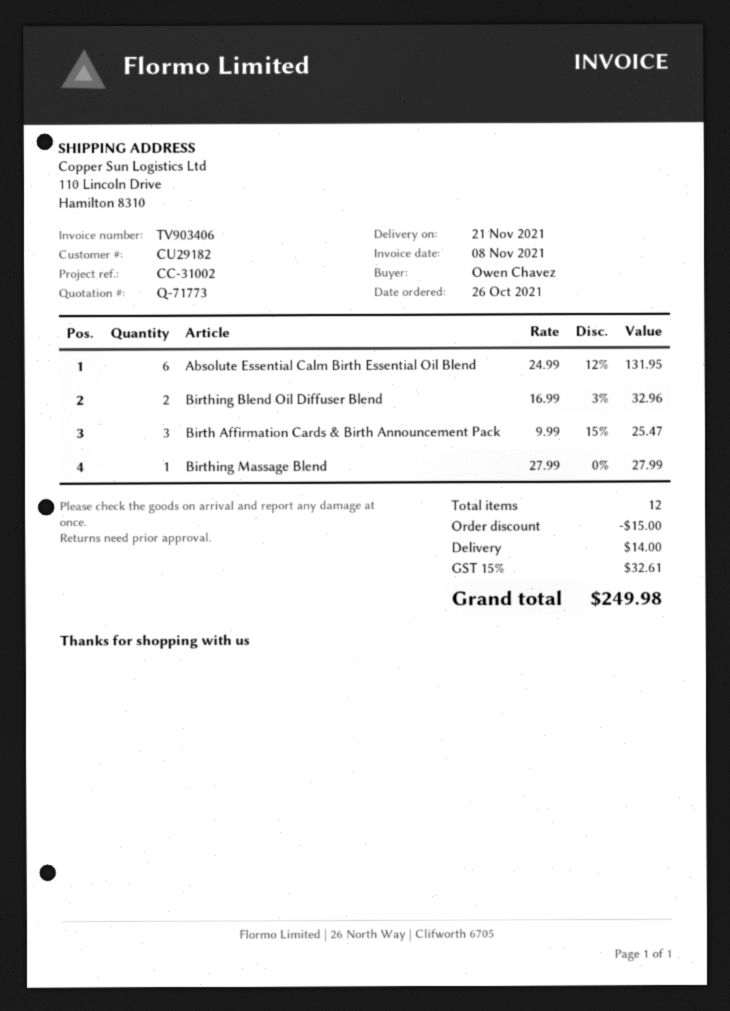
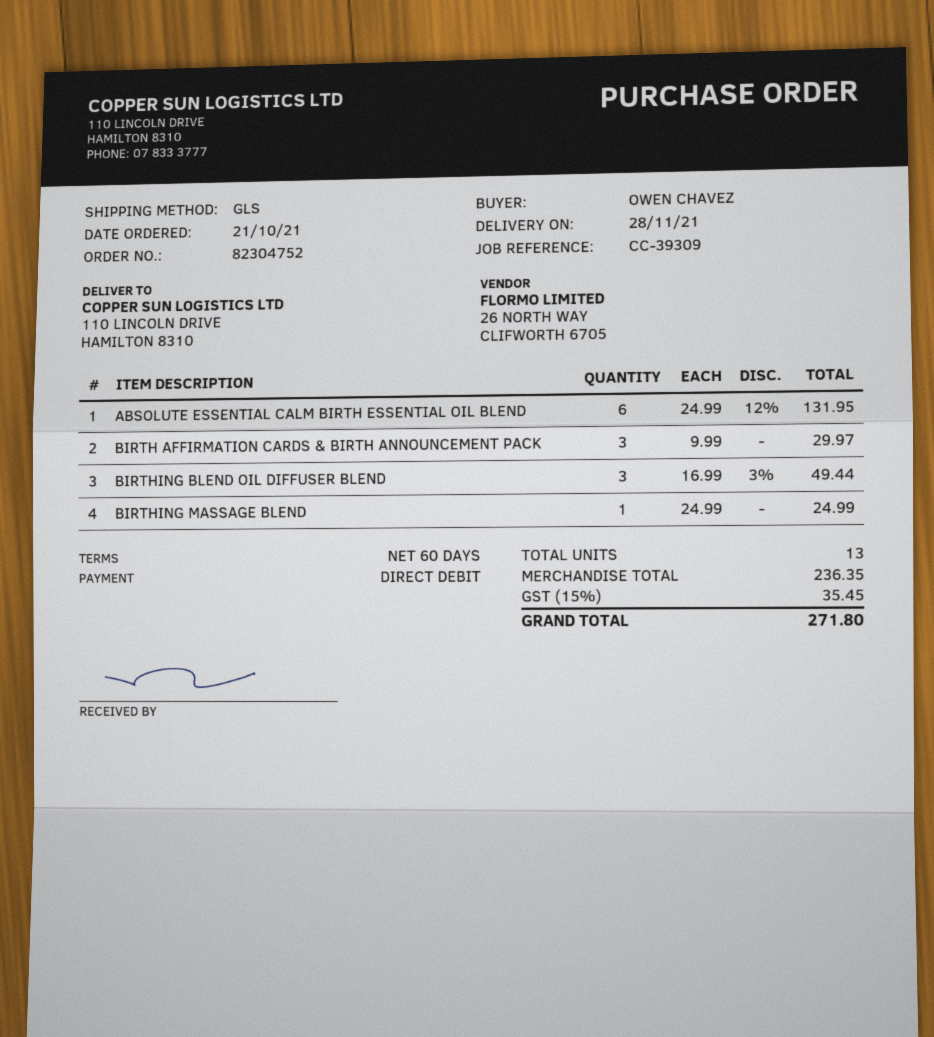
order date: 2021-10-26 -> 2021-10-21
delivery date: 2021-11-21 -> 2021-11-28
reference: CC-31002 -> CC-39309
Birthing Blend Oil Diffuser Blend: 2 x 16.99 - 3% = 32.96 -> 3 x 16.99 - 3% = 49.44
Birth Affirmation Cards & Birth Announcement Pack: 3 x 9.99 - 15% = 25.47 -> 3 x 9.99 = 29.97
Birthing Massage Blend: 1 x 27.99 = 27.99 -> 1 x 24.99 = 24.99
total quantity: 12 -> 13
discount: 15.00 -> none
shipping: 14.00 -> none
tax: 15% = 32.61 -> 15% = 35.45
total: 249.98 -> 271.80

